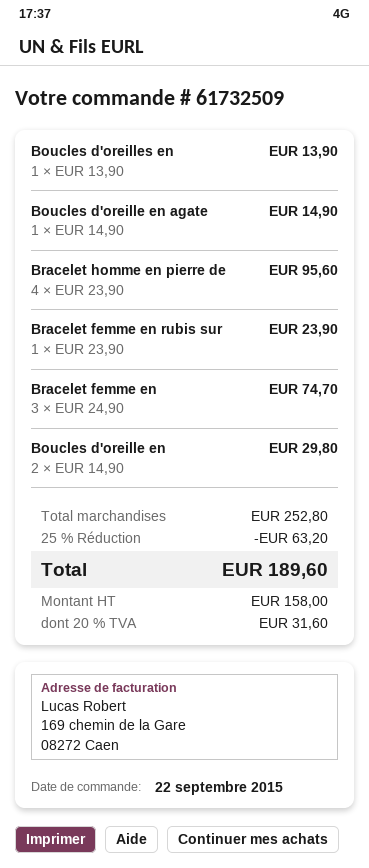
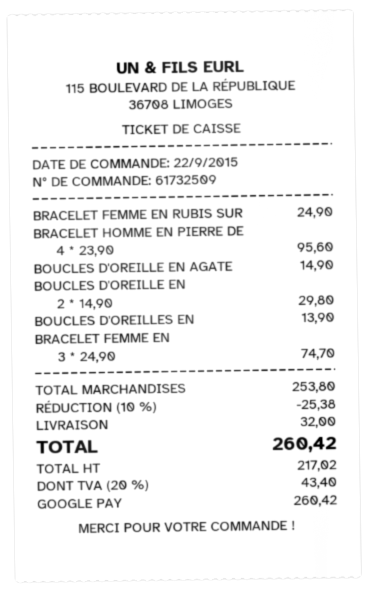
Bracelet femme en rubis sur: 1 x 23.90 = 23.90 -> 1 x 24.90 = 24.90
subtotal: 252.80 -> 253.80
discount: 25% = 63.20 -> 10% = 25.38
shipping: none -> 32.00
net: 158.00 -> 217.02
tax: 20% = 31.60 -> 20% = 43.40
total: 189.60 -> 260.42

